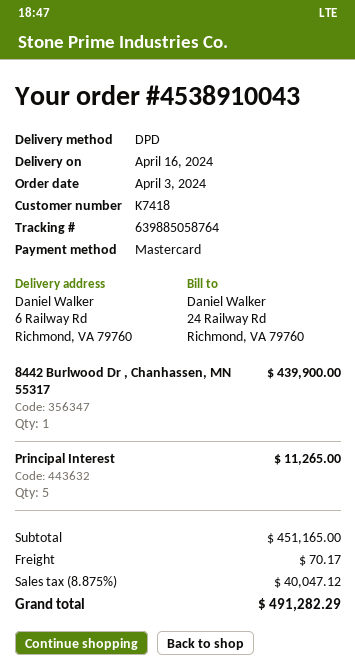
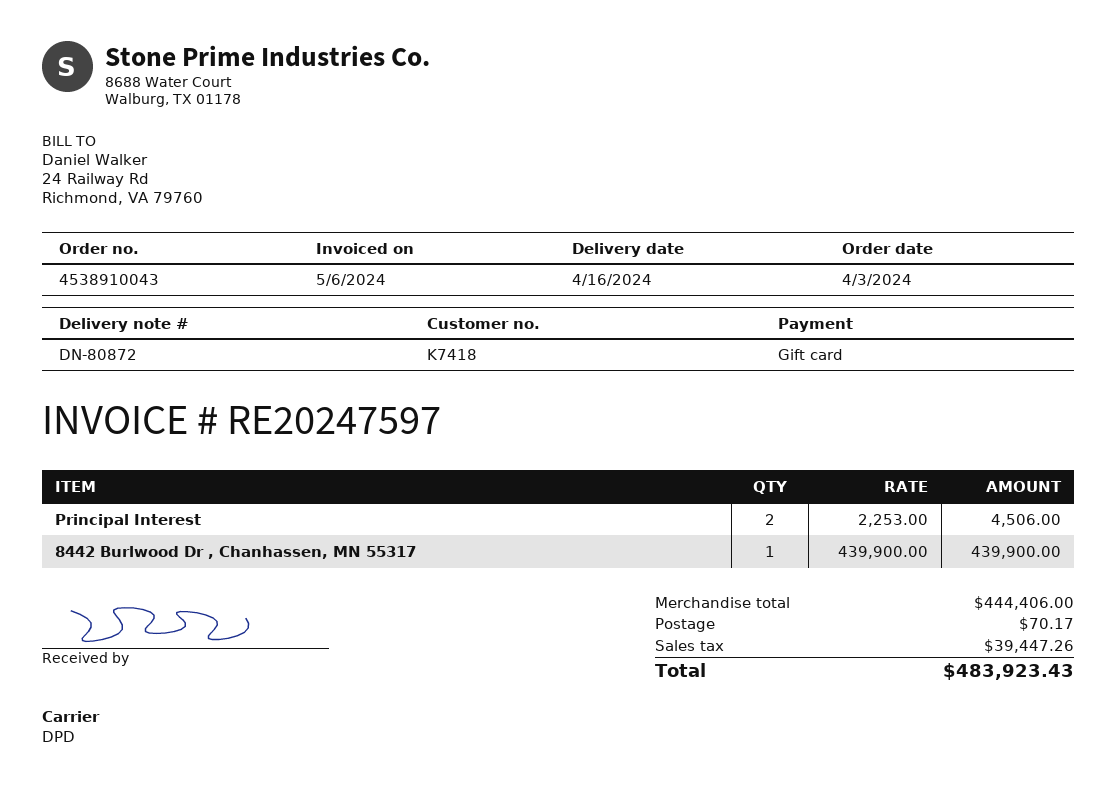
payment method: Mastercard -> gift card
Principal Interest: 5 for 11265.00 -> 2 for 4506.00
subtotal: 451165.00 -> 444406.00
tax: 40047.12 -> 39447.26
total: 491282.29 -> 483923.43

